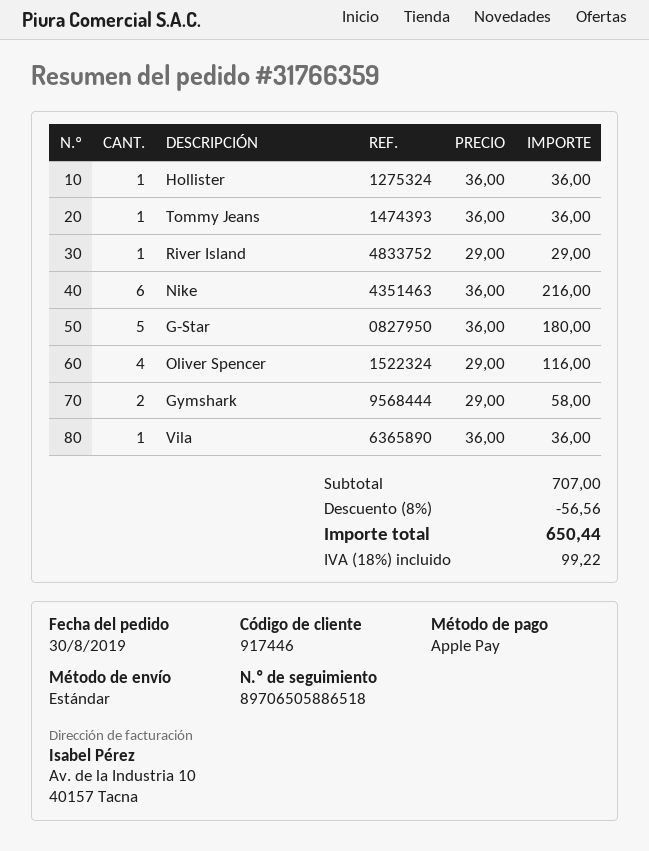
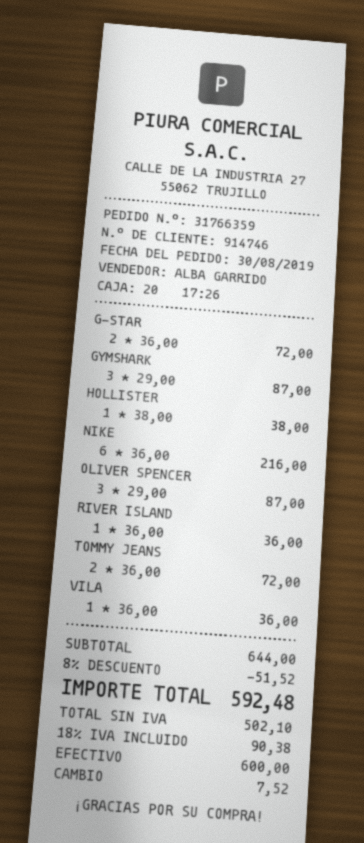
customer number: 917446 -> 914746
payment method: Apple Pay -> cash
Hollister: 1 x 36.00 = 36.00 -> 1 x 38.00 = 38.00
Tommy Jeans: 1 x 36.00 = 36.00 -> 2 x 36.00 = 72.00
River Island: 1 x 29.00 = 29.00 -> 1 x 36.00 = 36.00
G-Star: 5 x 36.00 = 180.00 -> 2 x 36.00 = 72.00
Oliver Spencer: 4 x 29.00 = 116.00 -> 3 x 29.00 = 87.00
Gymshark: 2 x 29.00 = 58.00 -> 3 x 29.00 = 87.00
subtotal: 707.00 -> 644.00
discount: 8% = 56.56 -> 8% = 51.52
tax: 18% = 99.22 -> 18% = 90.38
total: 650.44 -> 592.48

